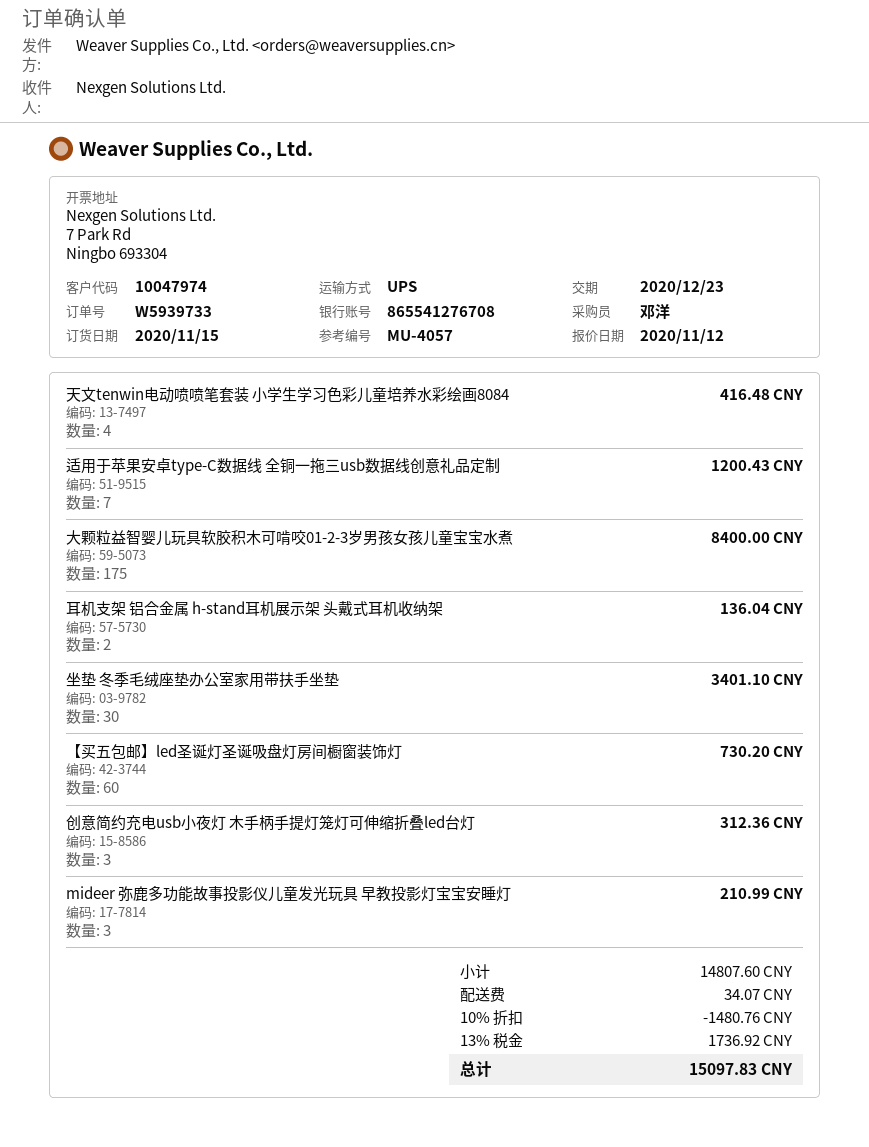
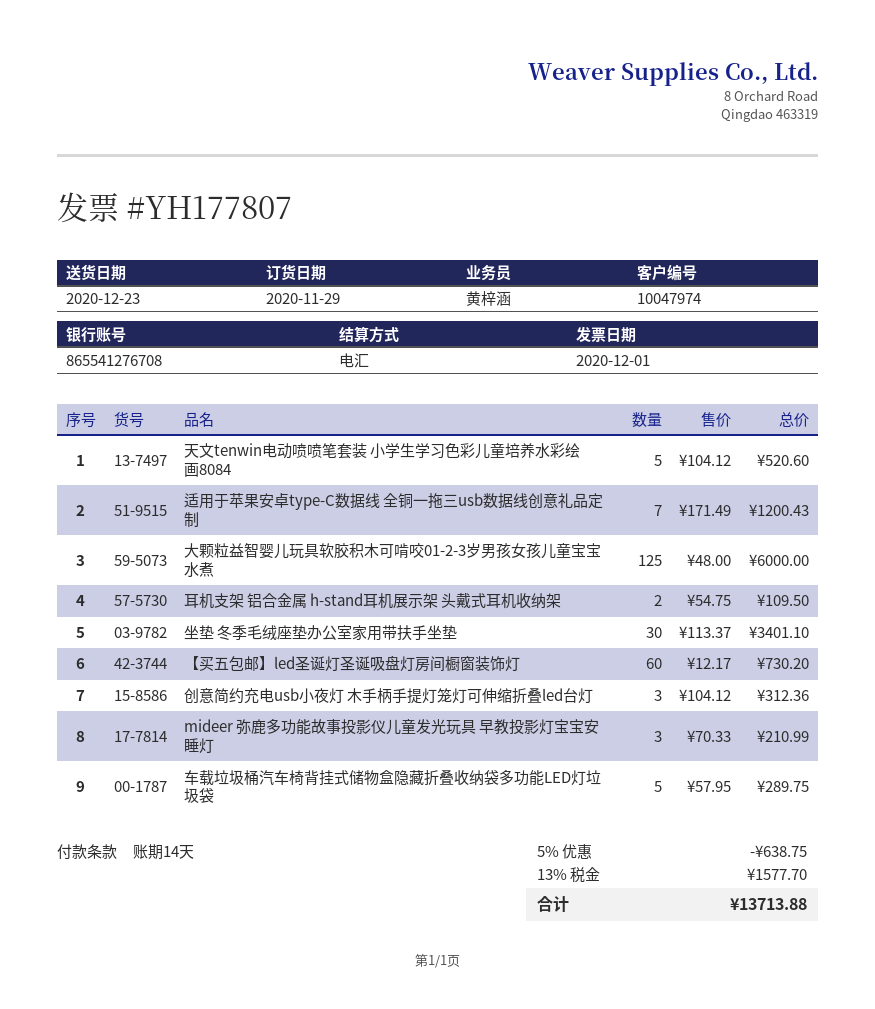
order date: 2020-11-15 -> 2020-11-29
天文tenwin电动喷喷笔套装 小学生学习色彩儿童培养水彩绘画8084: 4 for 416.48 -> 5 for 520.60
大颗粒益智婴儿玩具软胶积木可啃咬01-2-3岁男孩女孩儿童宝宝水煮: 175 for 8400.00 -> 125 for 6000.00
耳机支架 铝合金属 h-stand耳机展示架 头戴式耳机收纳架: 2 for 136.04 -> 2 for 109.50
车载垃圾桶汽车椅背挂式储物盒隐藏折叠收纳袋多功能LED灯垃圾袋: none -> 5 for 289.75
discount: 10% = 1480.76 -> 5% = 638.75
shipping: 34.07 -> none
tax: 13% = 1736.92 -> 13% = 1577.70
total: 15097.83 -> 13713.88

